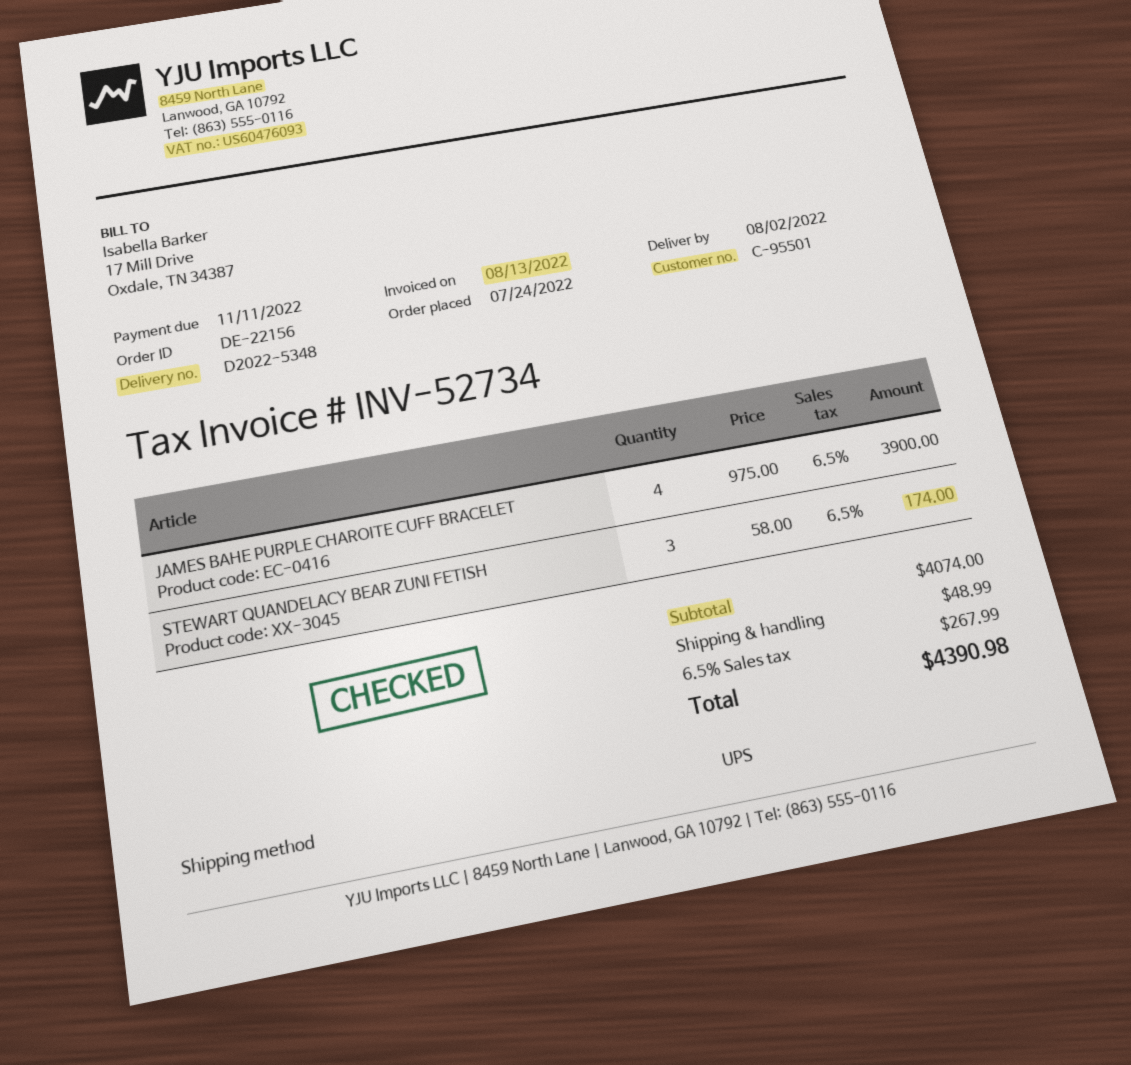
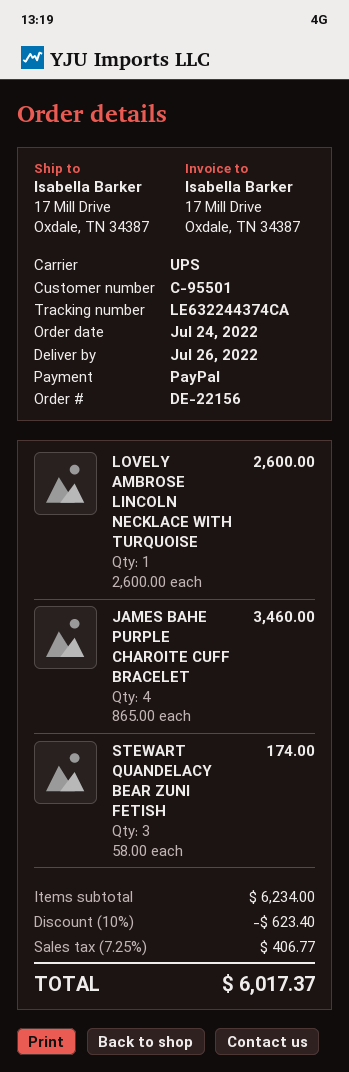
delivery date: 2022-08-02 -> 2022-07-26
JAMES BAHE PURPLE CHAROITE CUFF BRACELET: 4 x 975.00 = 3900.00 -> 4 x 865.00 = 3460.00
LOVELY AMBROSE LINCOLN NECKLACE WITH TURQUOISE: none -> 1 x 2600.00 = 2600.00
subtotal: 4074.00 -> 6234.00
discount: none -> 10% = 623.40
shipping: 48.99 -> none
tax: 6.5% = 267.99 -> 7.25% = 406.77
total: 4390.98 -> 6017.37

